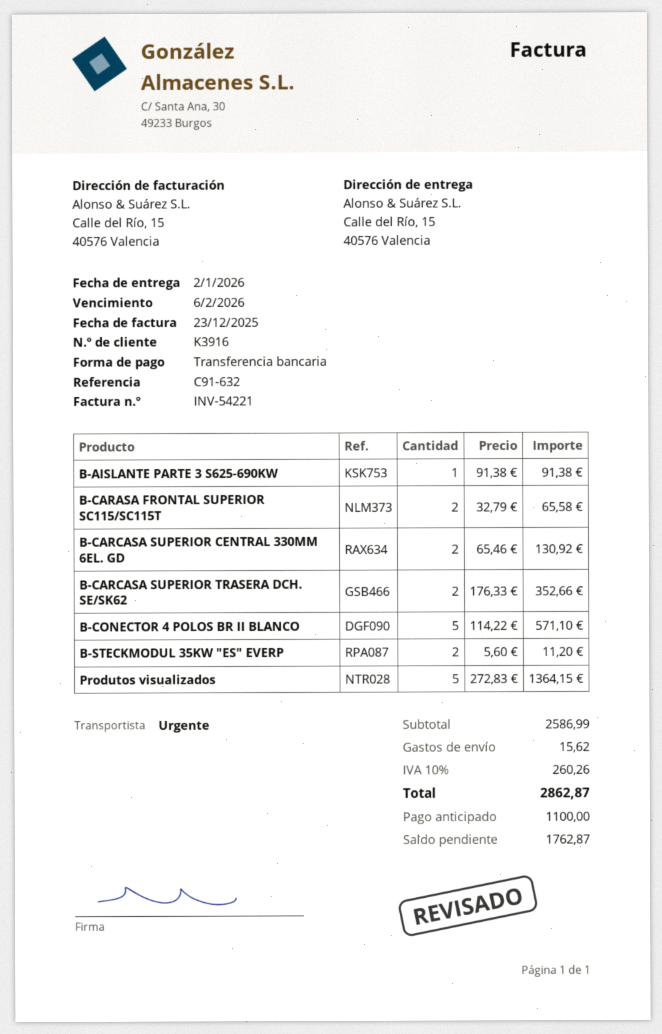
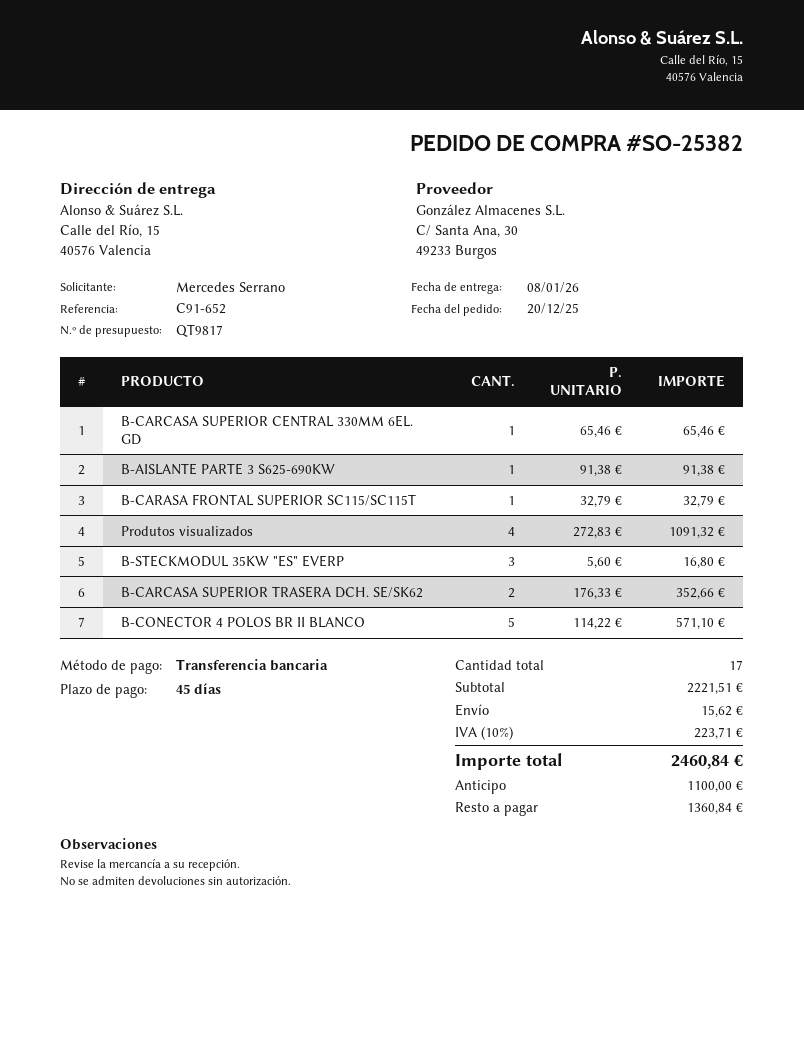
delivery date: 2026-01-02 -> 2026-01-08
reference: C91-632 -> C91-652
B-CARASA FRONTAL SUPERIOR SC115/SC115T: 2 x 32.79 = 65.58 -> 1 x 32.79 = 32.79
B-CARCASA SUPERIOR CENTRAL 330MM 6EL. GD: 2 x 65.46 = 130.92 -> 1 x 65.46 = 65.46
B-STECKMODUL 35KW "ES" EVERP: 2 x 5.60 = 11.20 -> 3 x 5.60 = 16.80
Produtos visualizados: 5 x 272.83 = 1364.15 -> 4 x 272.83 = 1091.32
subtotal: 2586.99 -> 2221.51
tax: 10% = 260.26 -> 10% = 223.71
total: 2862.87 -> 2460.84
balance: 1762.87 -> 1360.84

